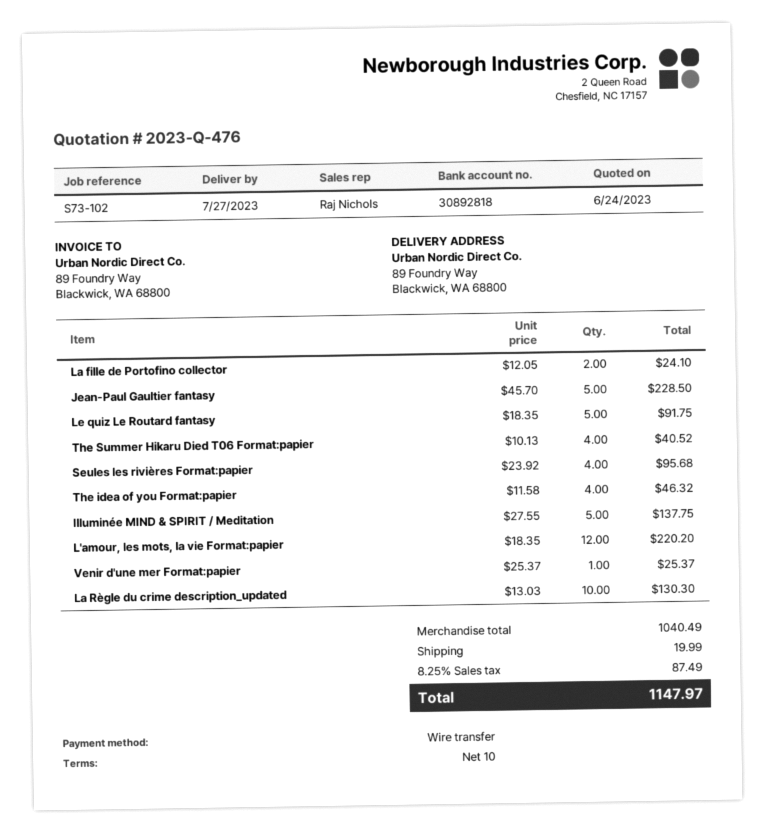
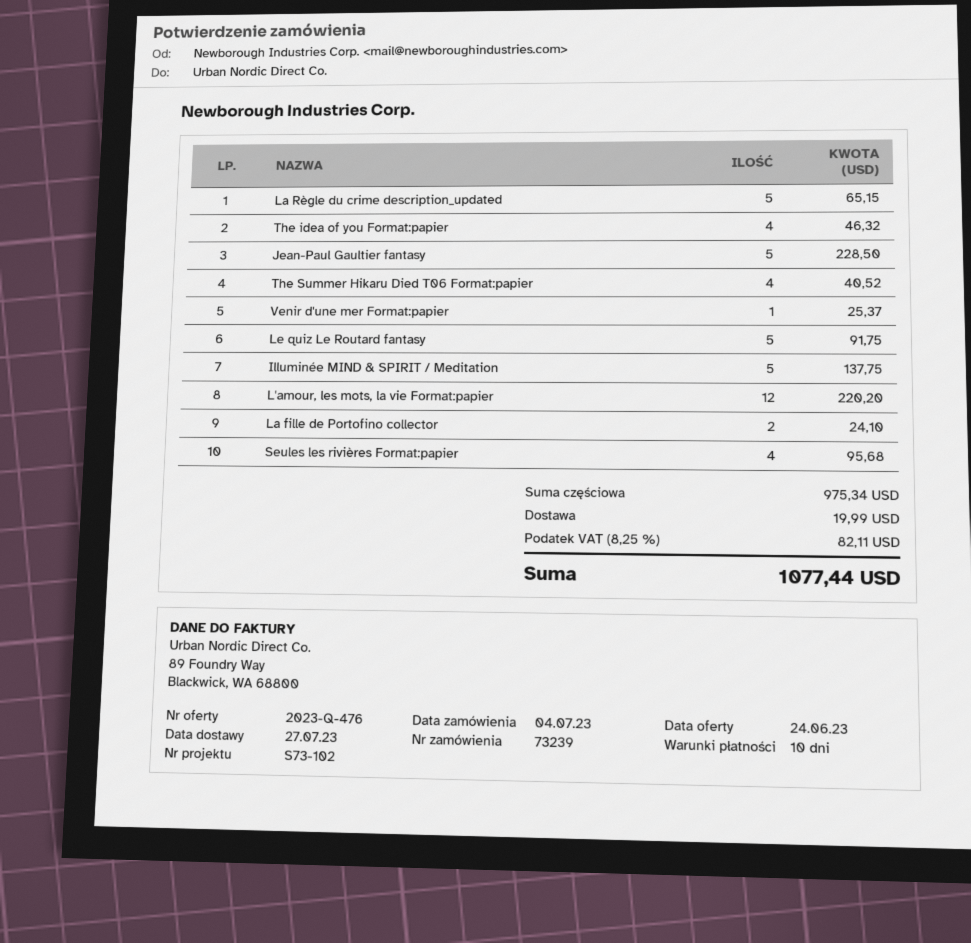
La Règle du crime description_updated: 10 for 130.30 -> 5 for 65.15
subtotal: 1040.49 -> 975.34
tax: 8.25% = 87.49 -> 8.25% = 82.11
total: 1147.97 -> 1077.44

